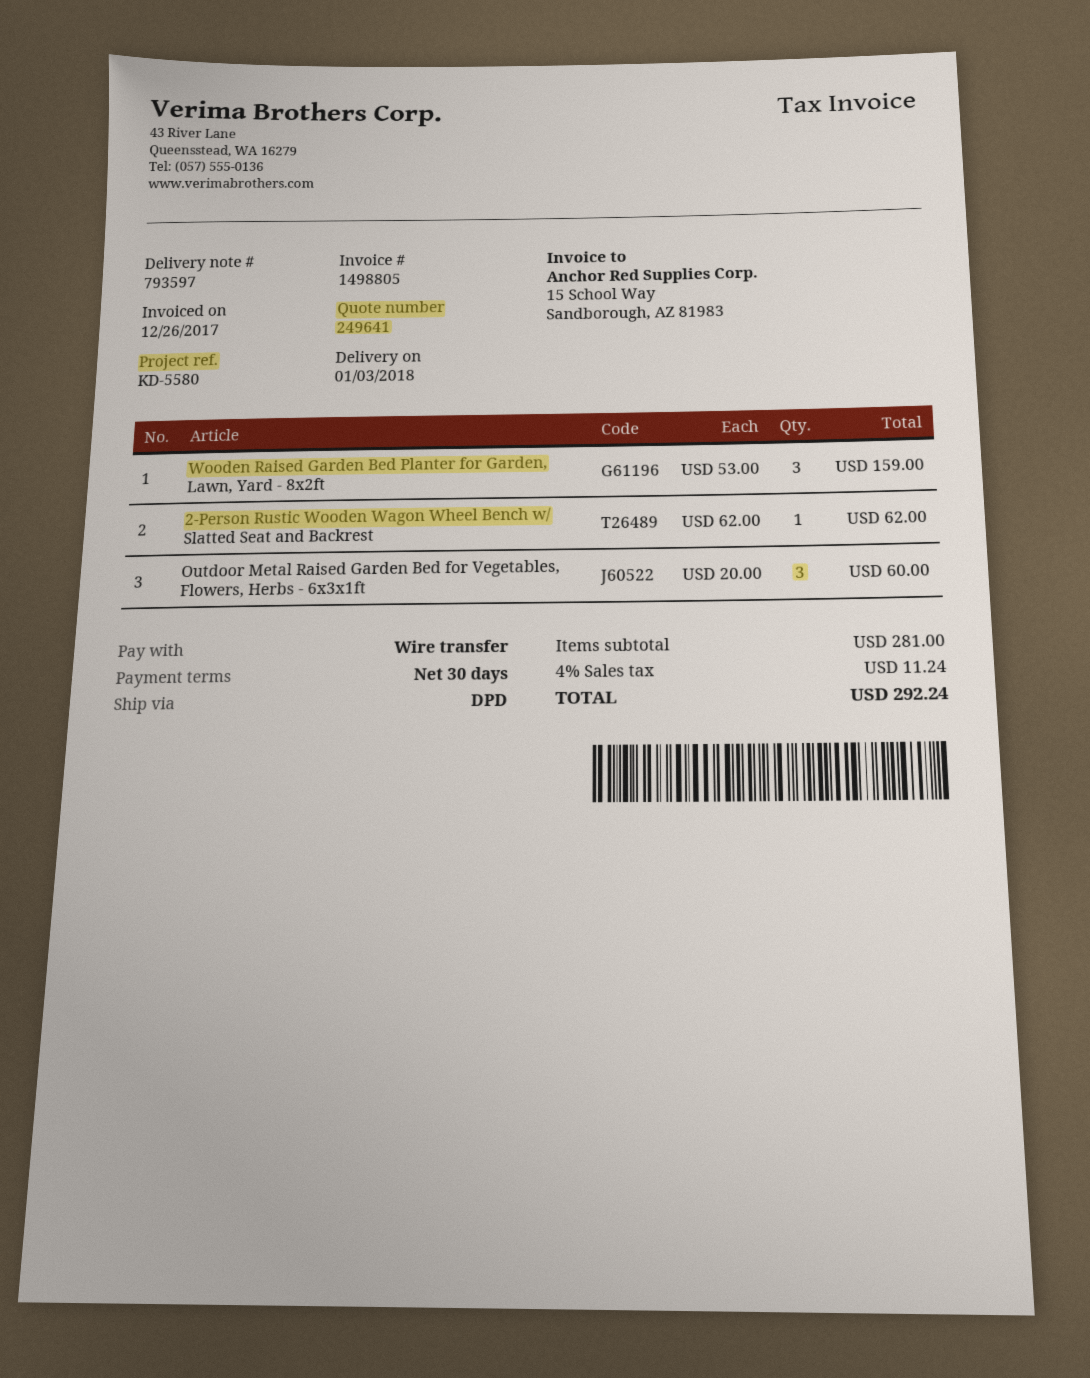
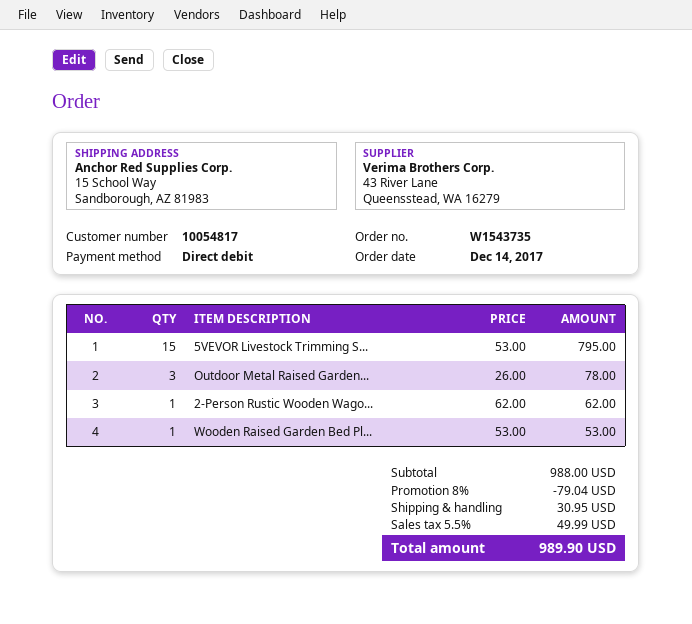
payment method: bank transfer -> direct debit
Wooden Raised Garden Bed Planter for Garden, Lawn, Yard - 8x2ft: 3 x 53.00 = 159.00 -> 1 x 53.00 = 53.00
Outdoor Metal Raised Garden Bed for Vegetables, Flowers, Herbs - 6x3x1ft: 3 x 20.00 = 60.00 -> 3 x 26.00 = 78.00
5VEVOR Livestock Trimming S...: none -> 15 x 53.00 = 795.00
subtotal: 281.00 -> 988.00
discount: none -> 8% = 79.04
shipping: none -> 30.95
tax: 4% = 11.24 -> 5.5% = 49.99
total: 292.24 -> 989.90

